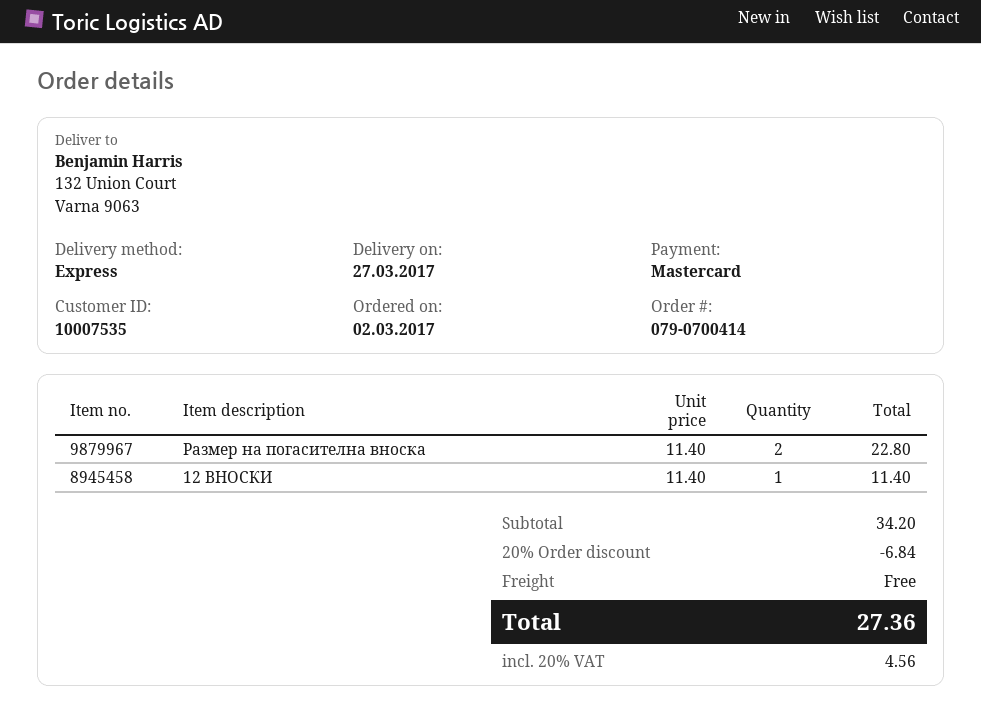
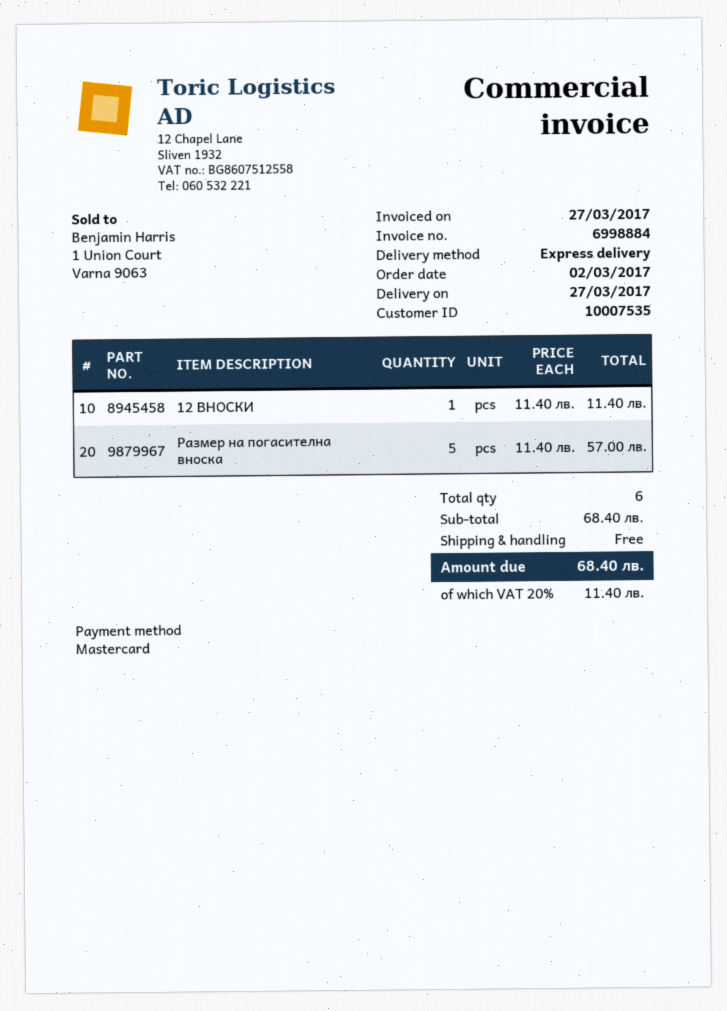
Размер на погасителна вноска: 2 x 11.40 = 22.80 -> 5 x 11.40 = 57.00
subtotal: 34.20 -> 68.40
discount: 20% = 6.84 -> none
tax: 20% = 4.56 -> 20% = 11.40
total: 27.36 -> 68.40

